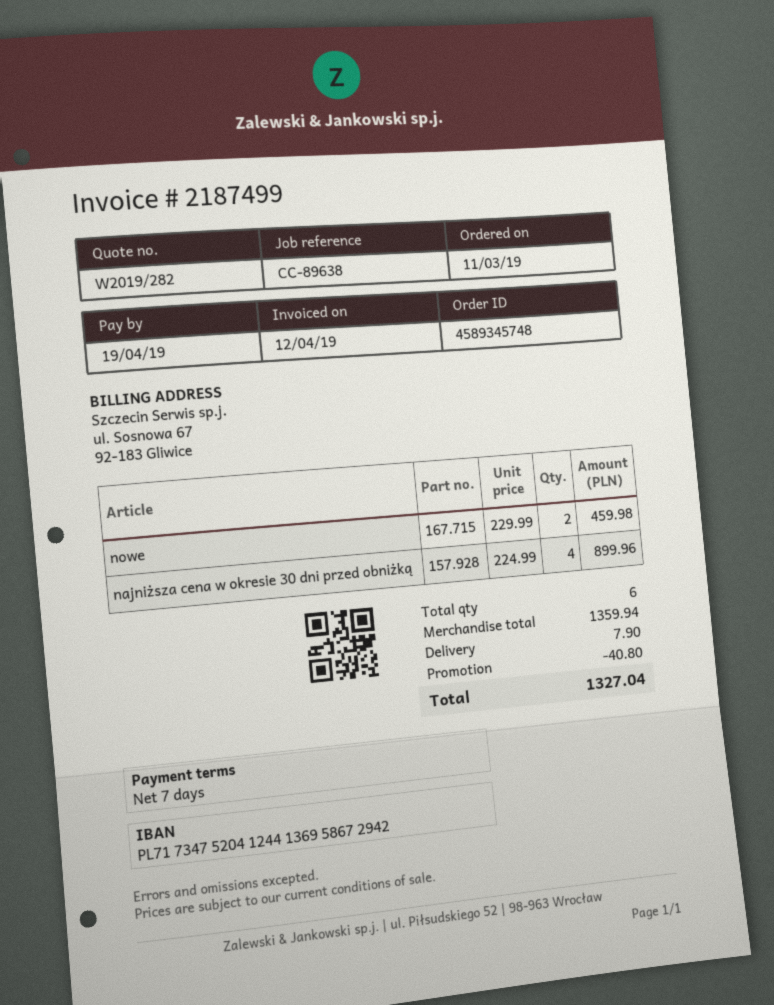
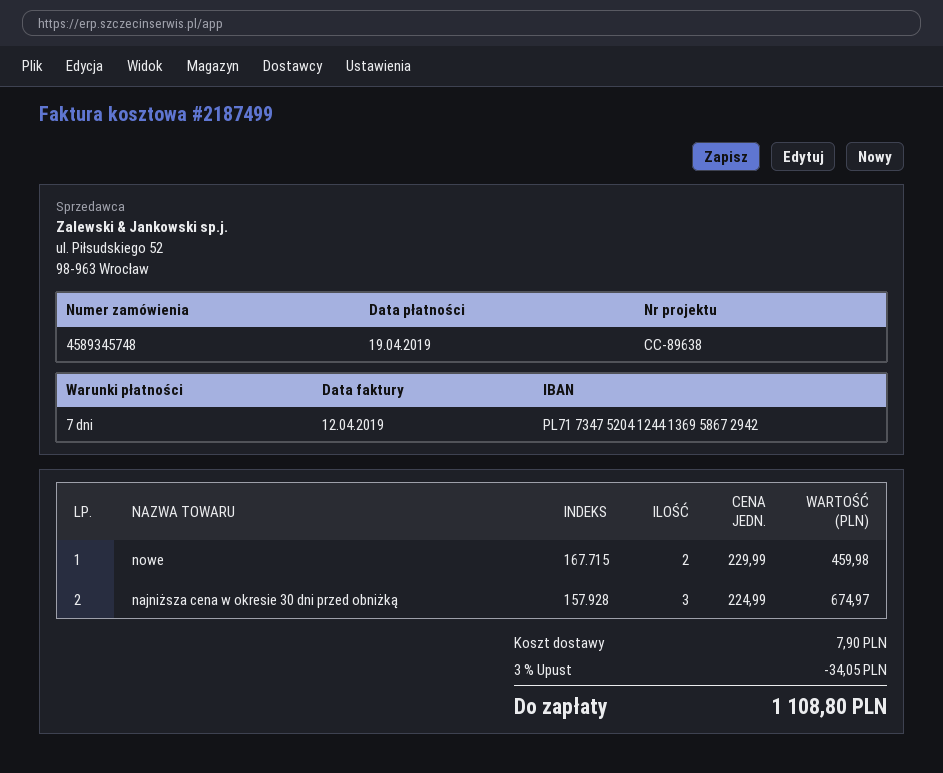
najniższa cena w okresie 30 dni przed obniżką: 4 x 224.99 = 899.96 -> 3 x 224.99 = 674.97
discount: 40.80 -> 34.05
total: 1327.04 -> 1108.80

